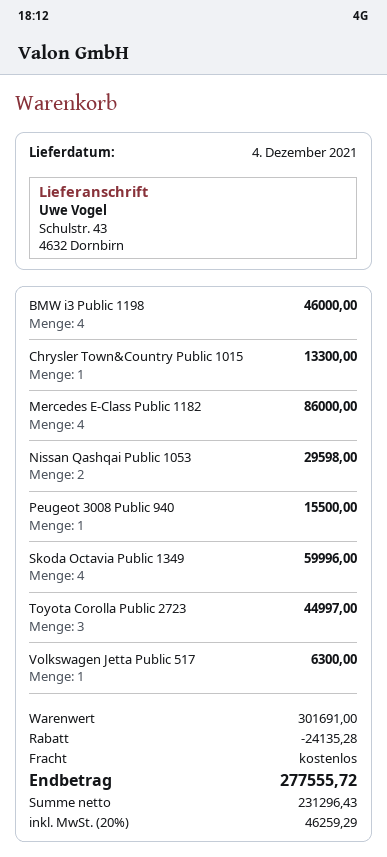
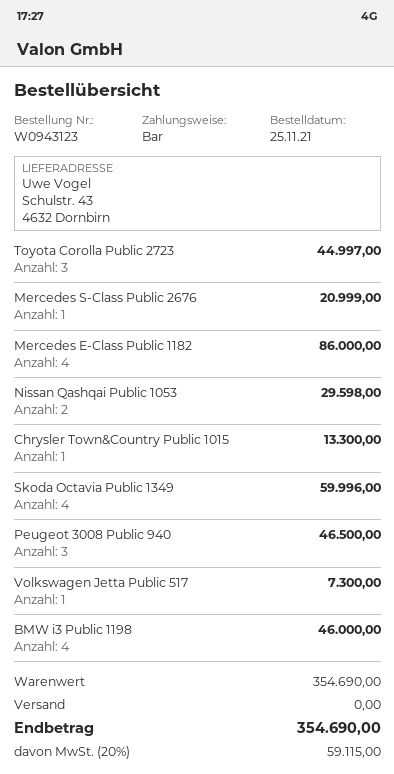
Peugeot 3008 Public 940: 1 for 15500.00 -> 3 for 46500.00
Volkswagen Jetta Public 517: 1 for 6300.00 -> 1 for 7300.00
Mercedes S-Class Public 2676: none -> 1 for 20999.00
subtotal: 301691.00 -> 354690.00
discount: 24135.28 -> none
tax: 20% = 46259.29 -> 20% = 59115.00
total: 277555.72 -> 354690.00

